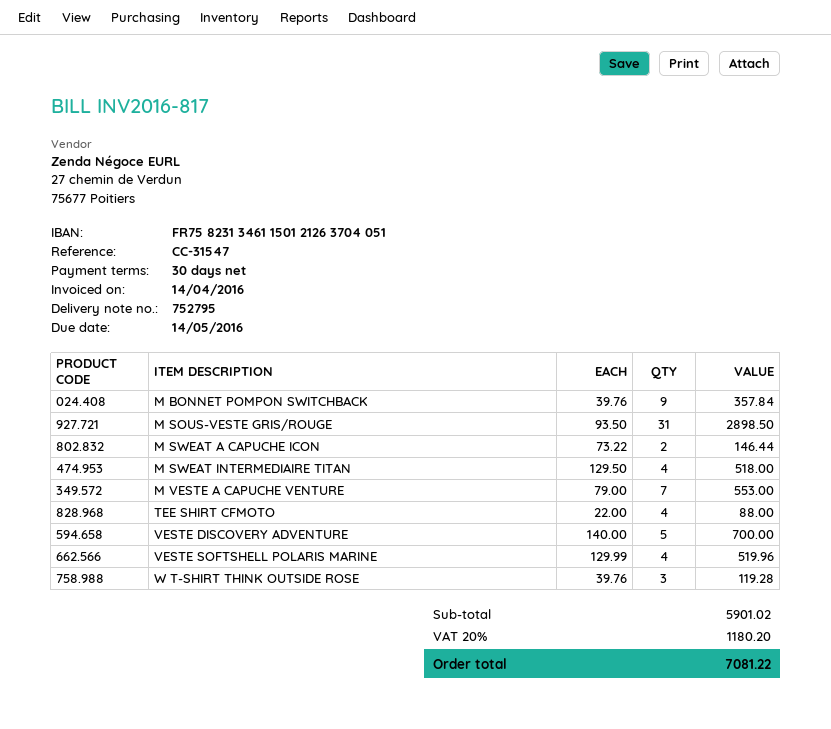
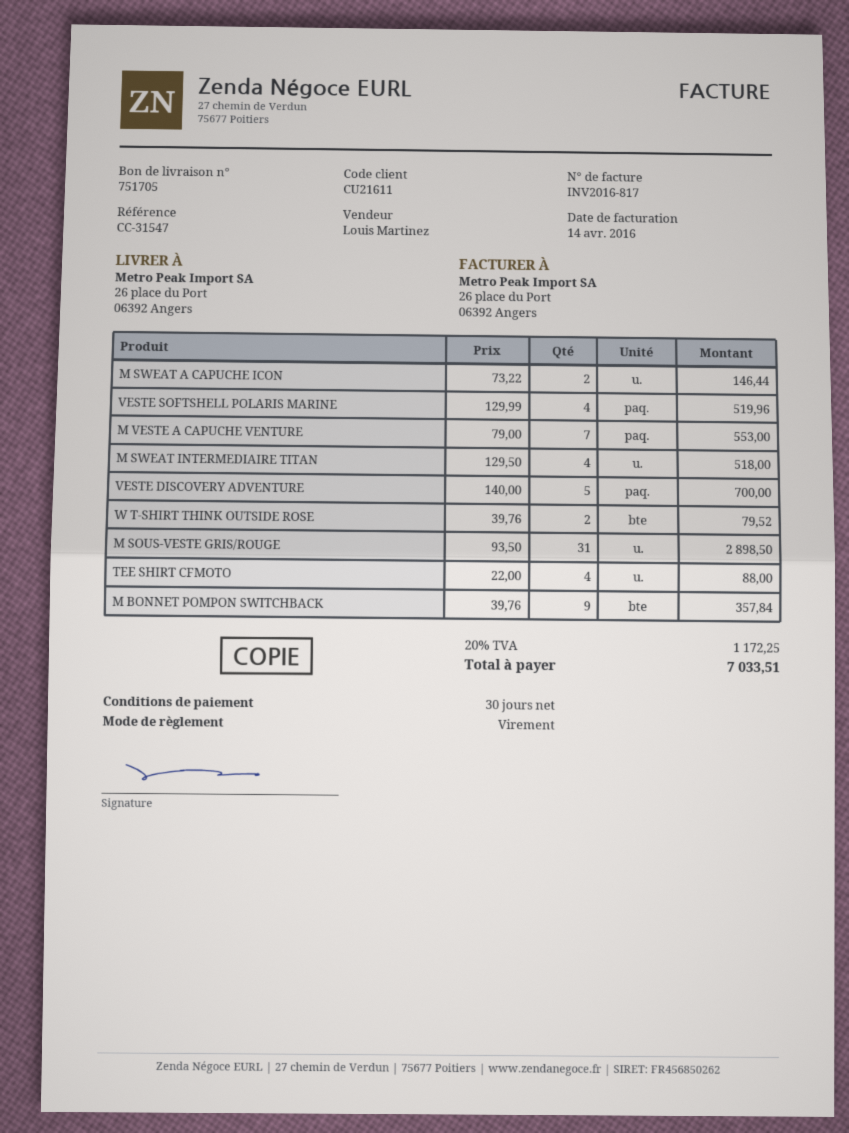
delivery note number: 752795 -> 751705
W T-SHIRT THINK OUTSIDE ROSE: 3 x 39.76 = 119.28 -> 2 x 39.76 = 79.52
tax: 20% = 1180.20 -> 20% = 1172.25
total: 7081.22 -> 7033.51

